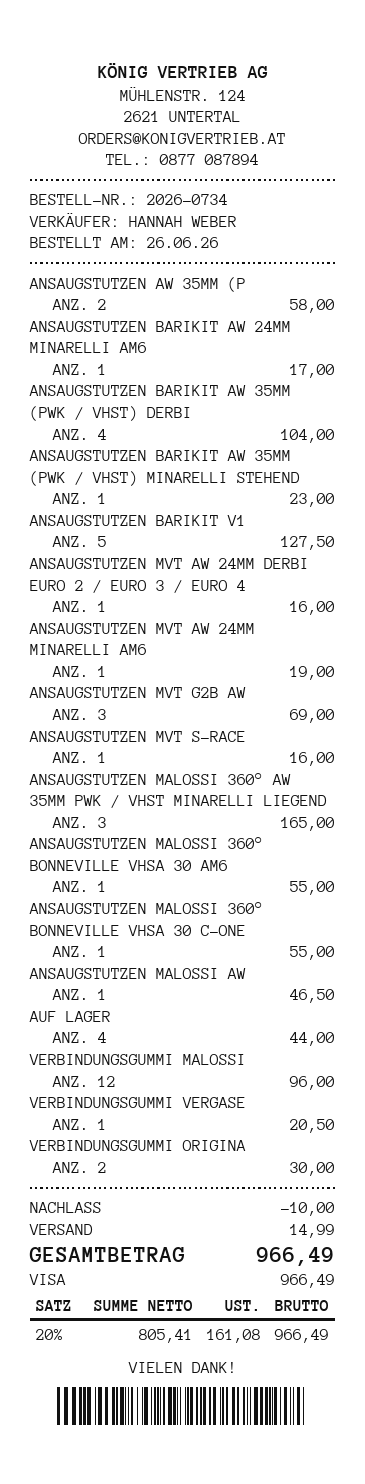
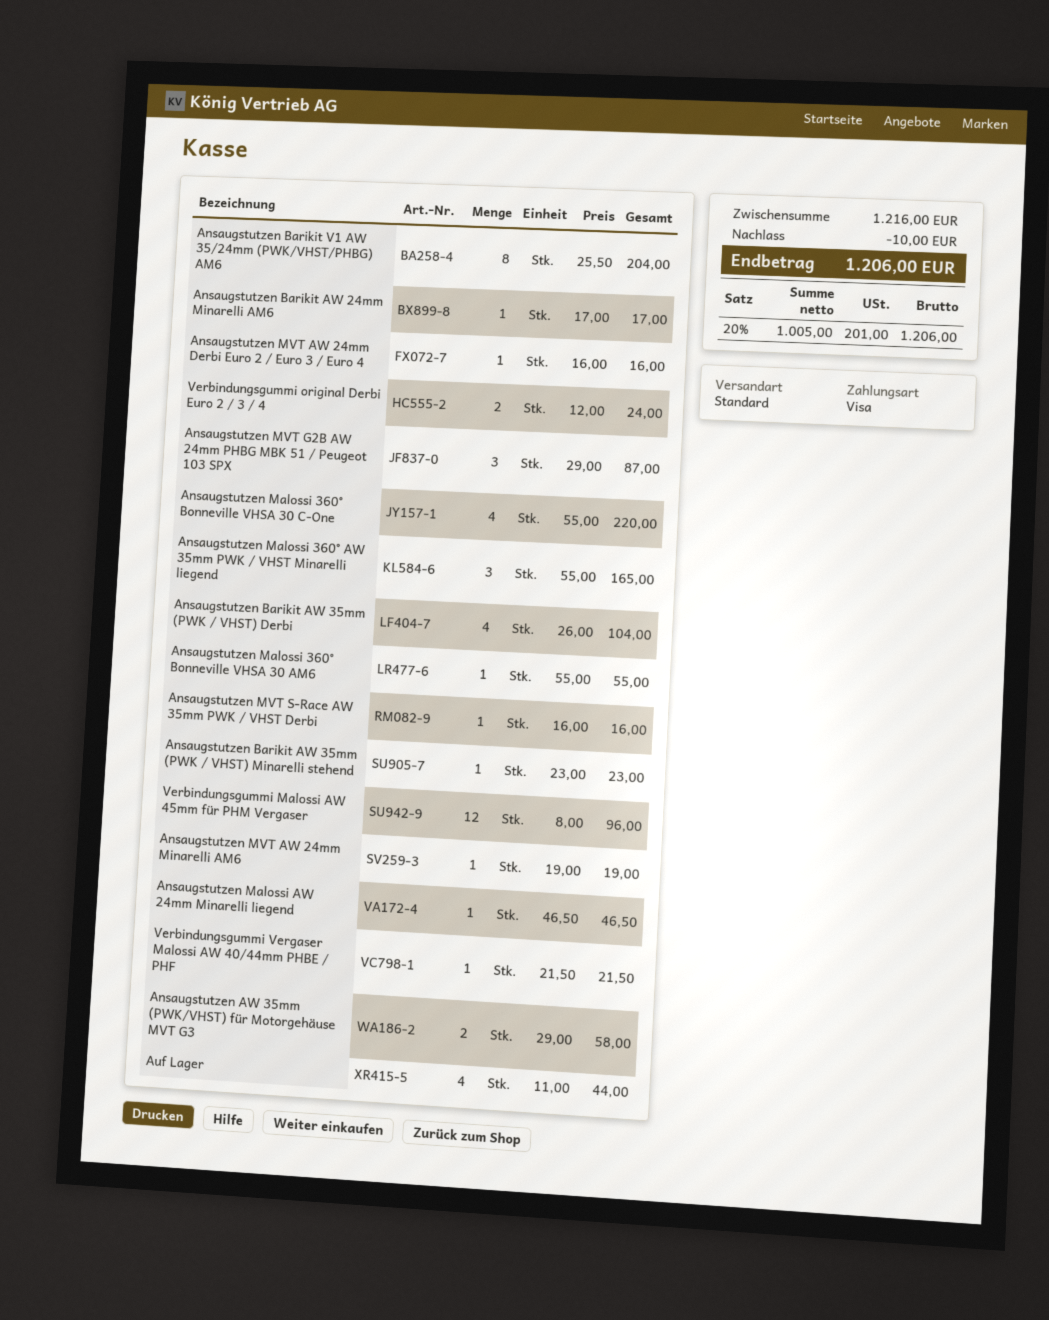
ANSAUGSTUTZEN BARIKIT V1: 5 for 127.50 -> 8 for 204.00
ANSAUGSTUTZEN MVT G2B AW: 3 for 69.00 -> 3 for 87.00
ANSAUGSTUTZEN MALOSSI 360° BONNEVILLE VHSA 30 C-ONE: 1 for 55.00 -> 4 for 220.00
VERBINDUNGSGUMMI VERGASE: 1 for 20.50 -> 1 for 21.50
VERBINDUNGSGUMMI ORIGINA: 2 for 30.00 -> 2 for 24.00
shipping: 14.99 -> none
net: 805.41 -> 1005.00
tax: 20% = 161.08 -> 20% = 201.00
total: 966.49 -> 1206.00

